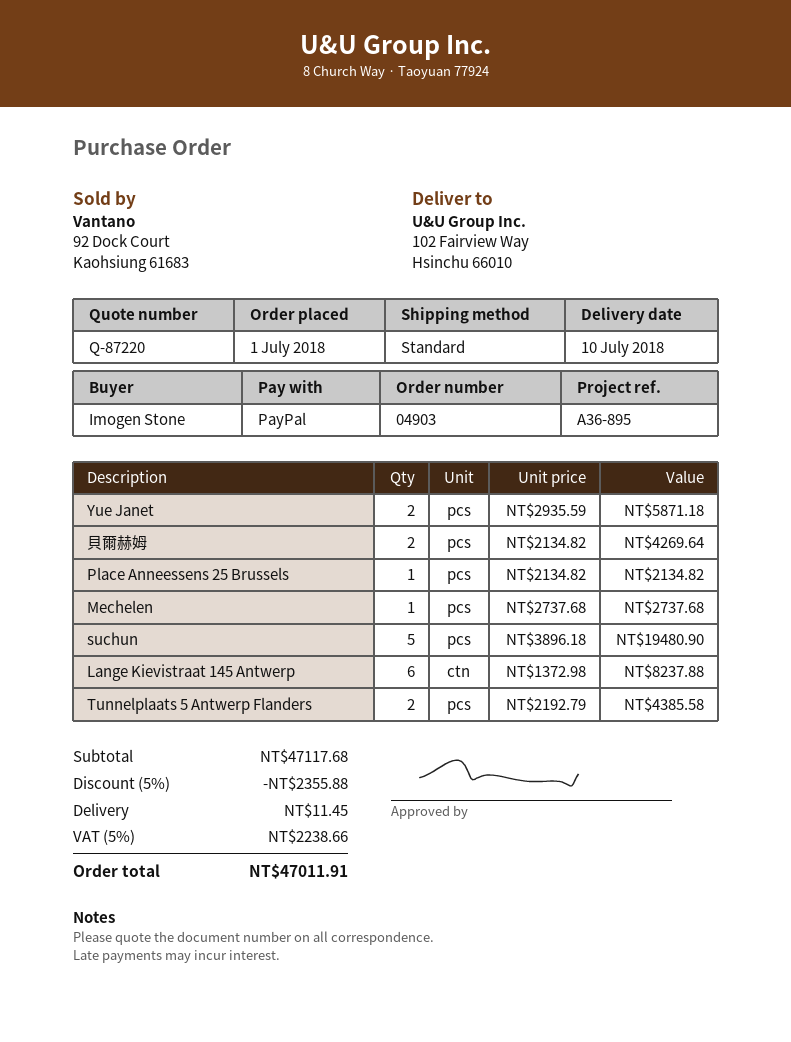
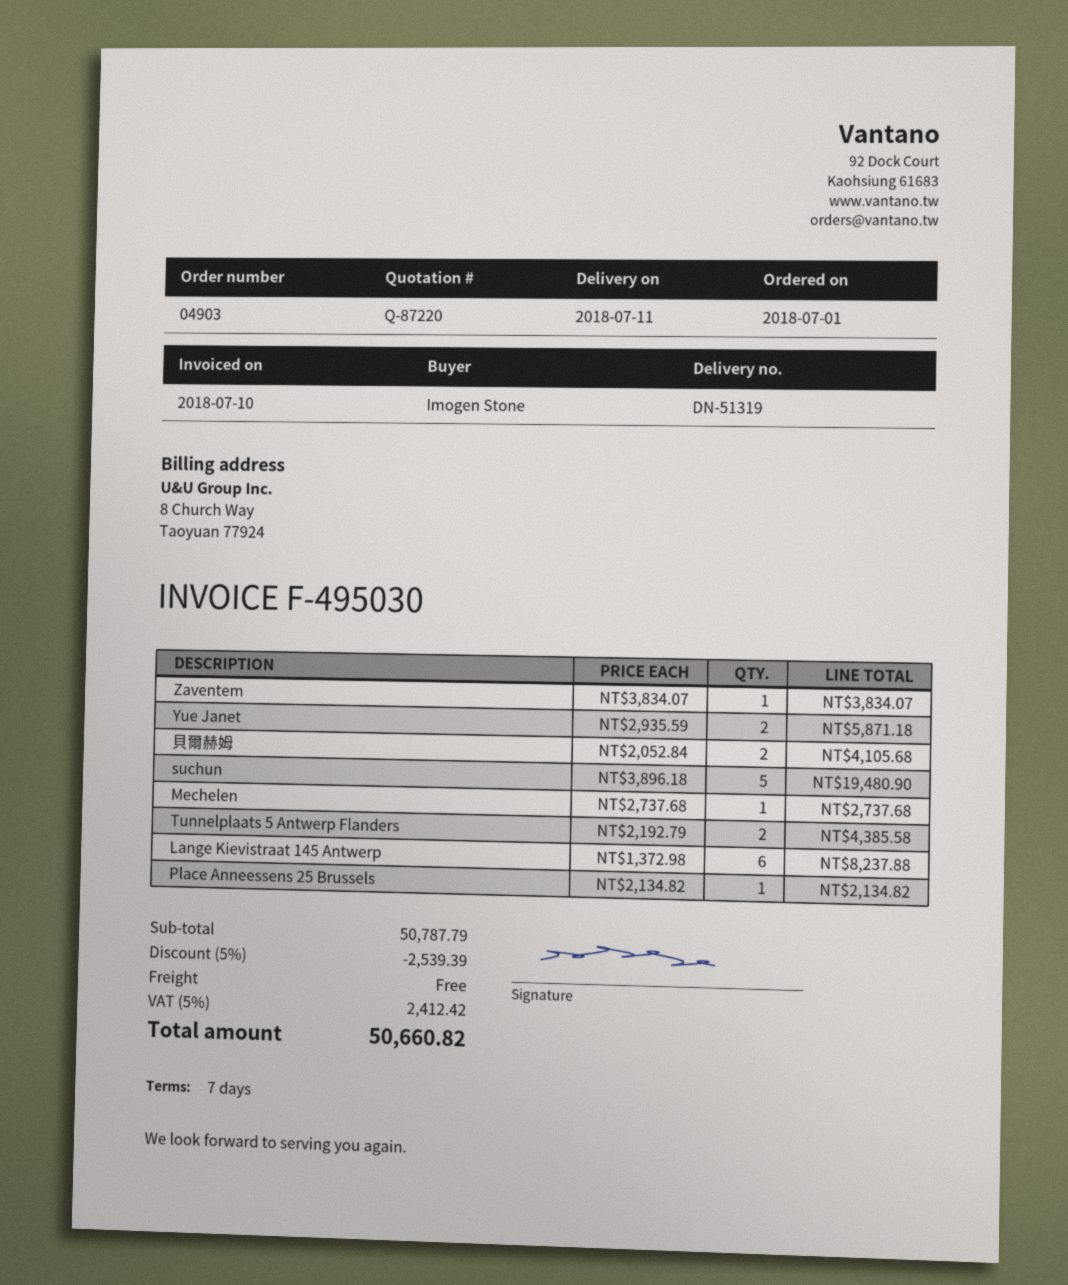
delivery date: 2018-07-10 -> 2018-07-11
貝爾赫姆: 2 x 2134.82 = 4269.64 -> 2 x 2052.84 = 4105.68
Zaventem: none -> 1 x 3834.07 = 3834.07
subtotal: 47117.68 -> 50787.79
discount: 5% = 2355.88 -> 5% = 2539.39
shipping: 11.45 -> 0.00
tax: 5% = 2238.66 -> 5% = 2412.42
total: 47011.91 -> 50660.82

